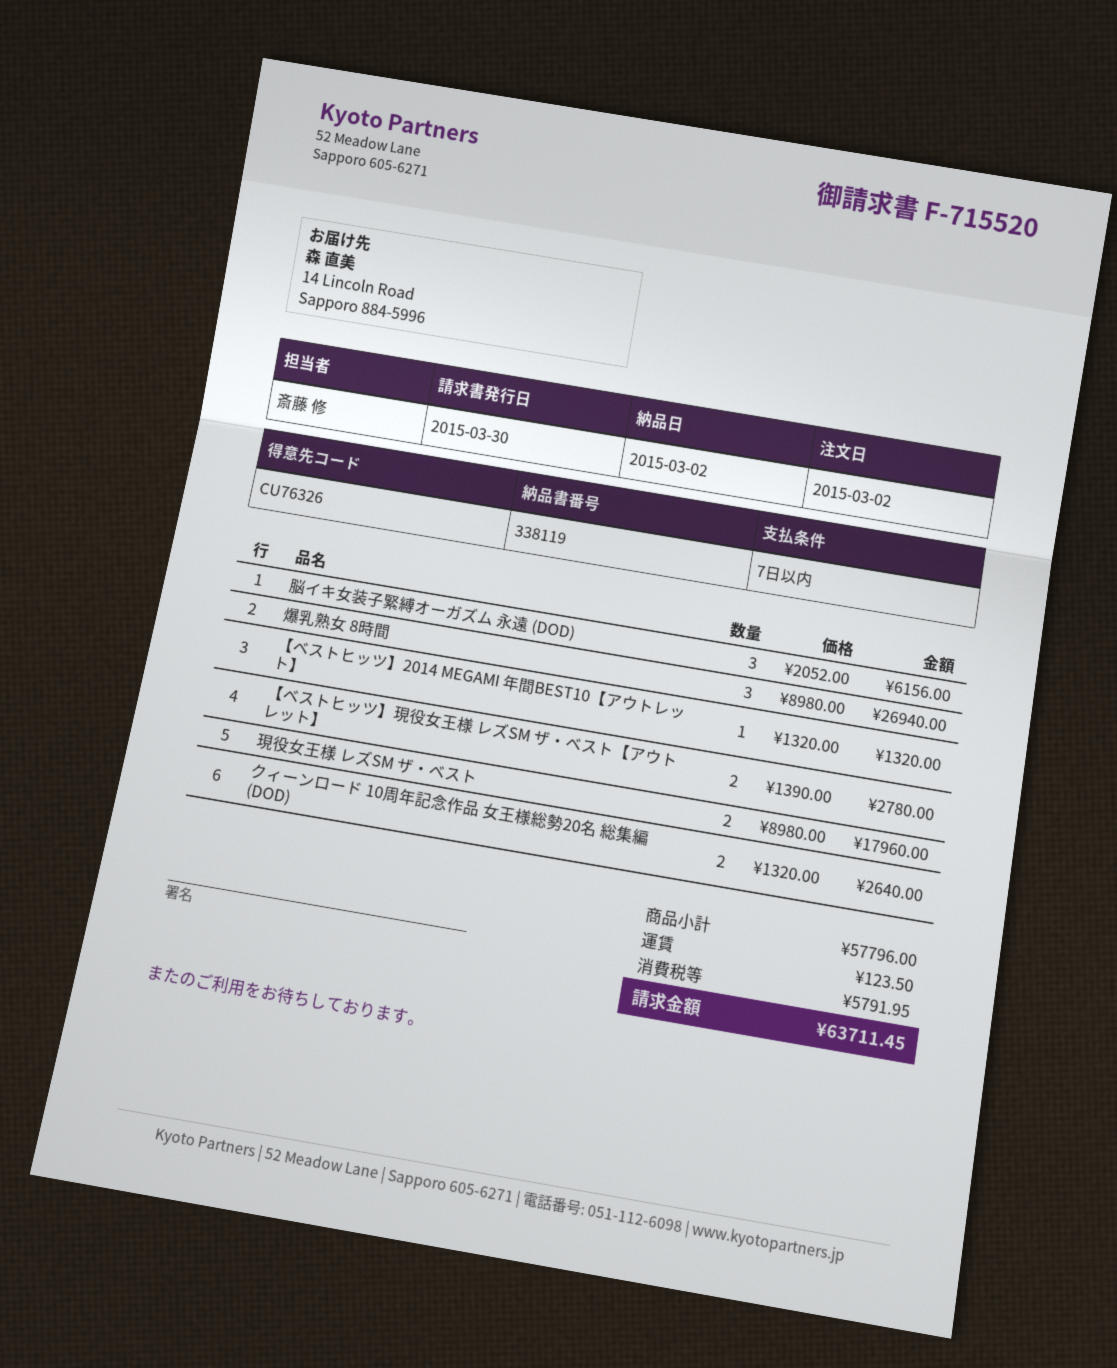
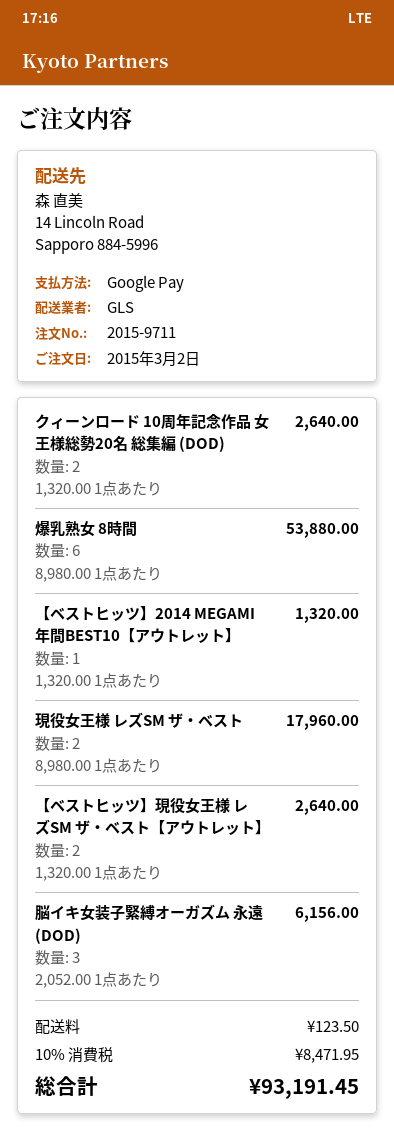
爆乳熟女 8時間: 3 x 8980.00 = 26940.00 -> 6 x 8980.00 = 53880.00
【ベストヒッツ】現役女王様 レズSM ザ・ベスト【アウトレット】: 2 x 1390.00 = 2780.00 -> 2 x 1320.00 = 2640.00
tax: 5791.95 -> 8471.95
total: 63711.45 -> 93191.45

